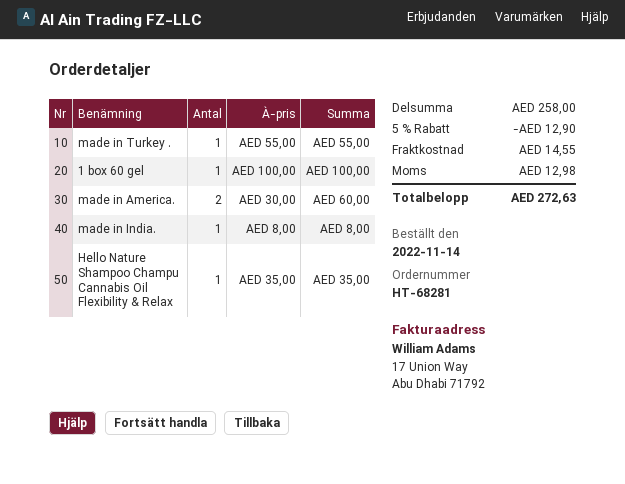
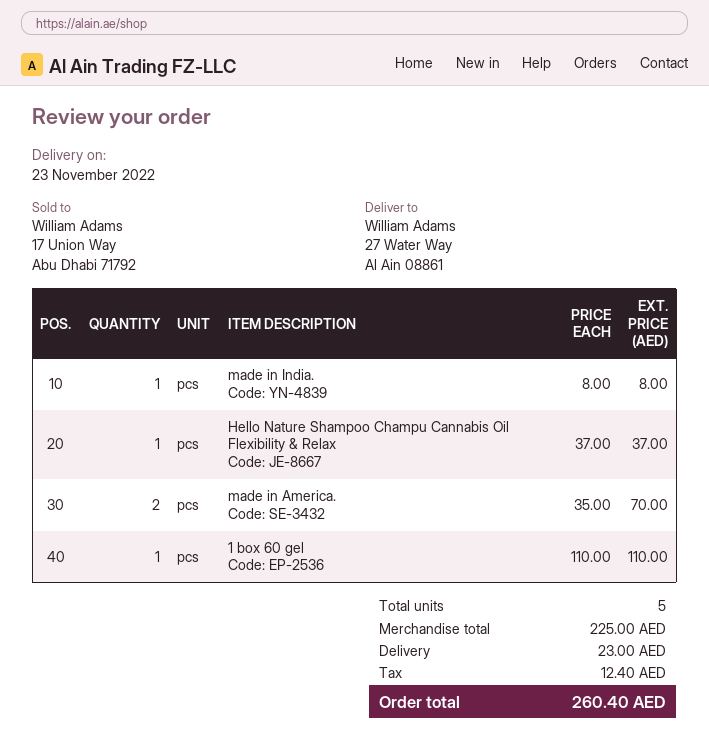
made in Turkey .: 1 x 55.00 = 55.00 -> none
1 box 60 gel: 1 x 100.00 = 100.00 -> 1 x 110.00 = 110.00
made in America.: 2 x 30.00 = 60.00 -> 2 x 35.00 = 70.00
Hello Nature Shampoo Champu Cannabis Oil Flexibility & Relax: 1 x 35.00 = 35.00 -> 1 x 37.00 = 37.00
subtotal: 258.00 -> 225.00
discount: 5% = 12.90 -> none
shipping: 14.55 -> 23.00
tax: 12.98 -> 12.40
total: 272.63 -> 260.40

